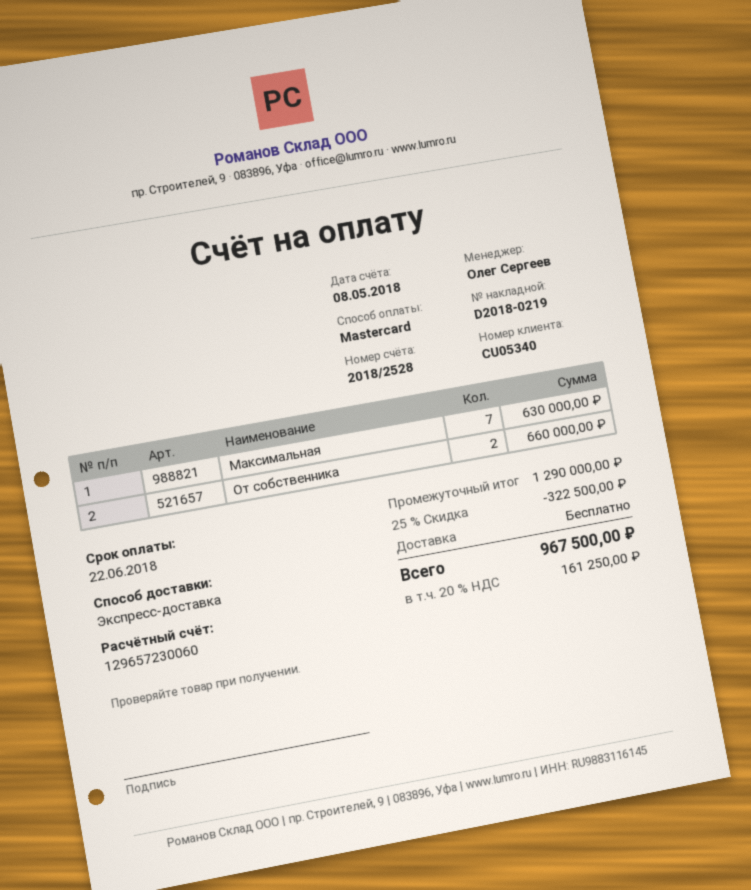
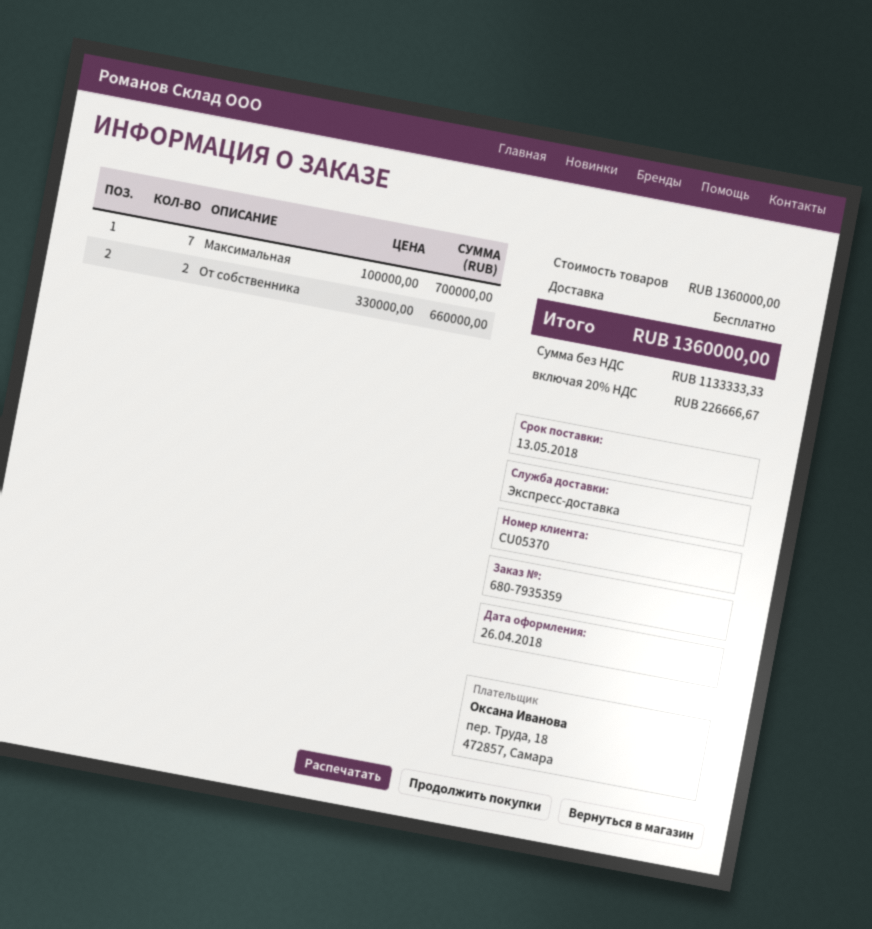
customer number: CU05340 -> CU05370
Максимальная: 7 for 630000.00 -> 7 for 700000.00
subtotal: 1290000.00 -> 1360000.00
discount: 25% = 322500.00 -> none
tax: 20% = 161250.00 -> 20% = 226666.67
total: 967500.00 -> 1360000.00

